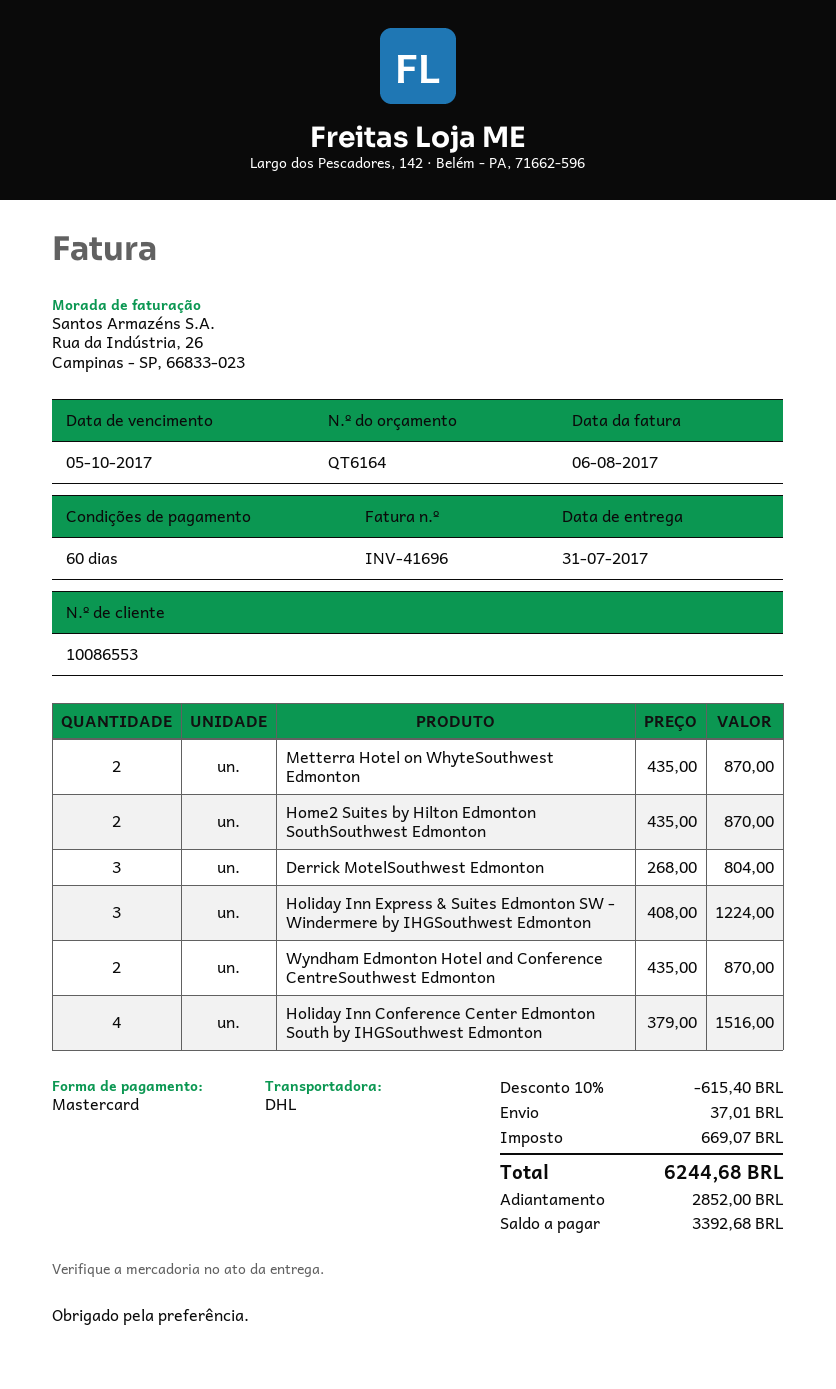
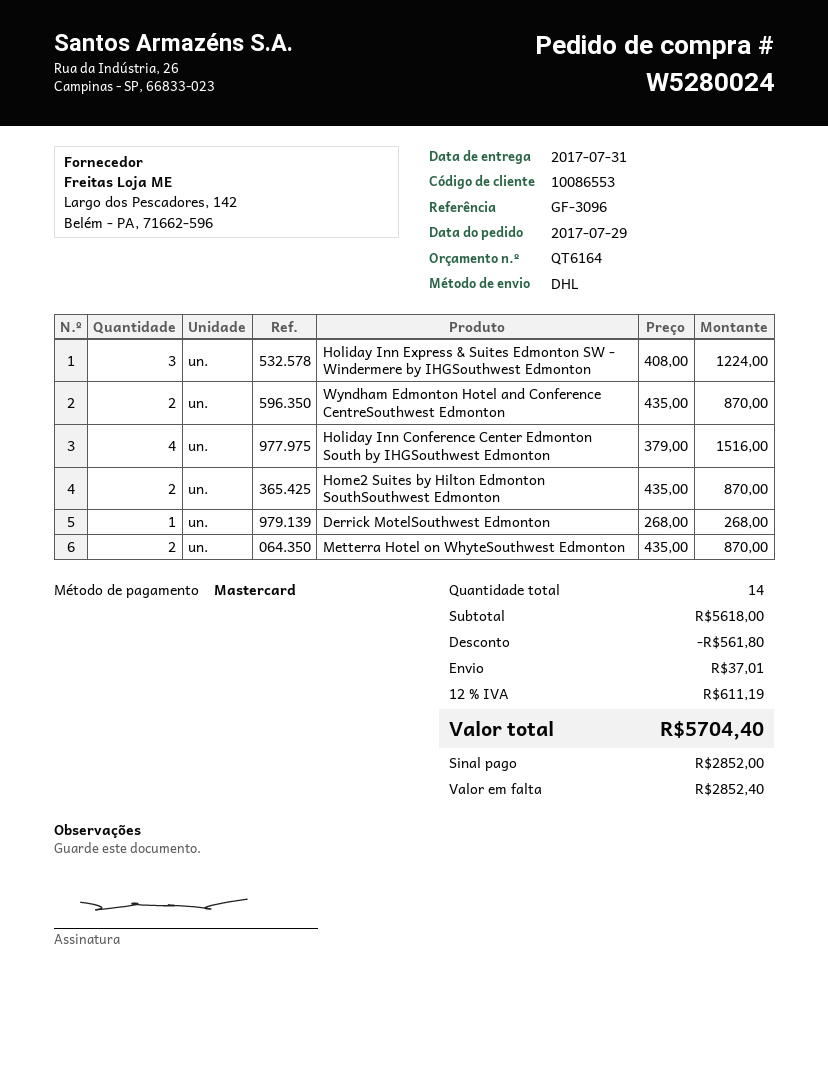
Derrick MotelSouthwest Edmonton: 3 x 268.00 = 804.00 -> 1 x 268.00 = 268.00
discount: 615.40 -> 561.80
tax: 669.07 -> 611.19
total: 6244.68 -> 5704.40
balance: 3392.68 -> 2852.40

